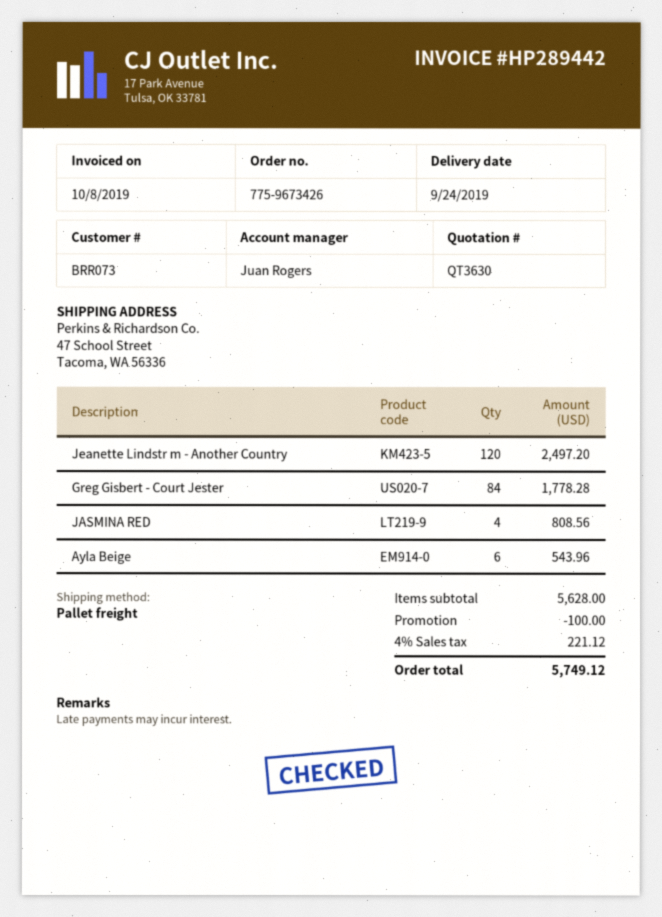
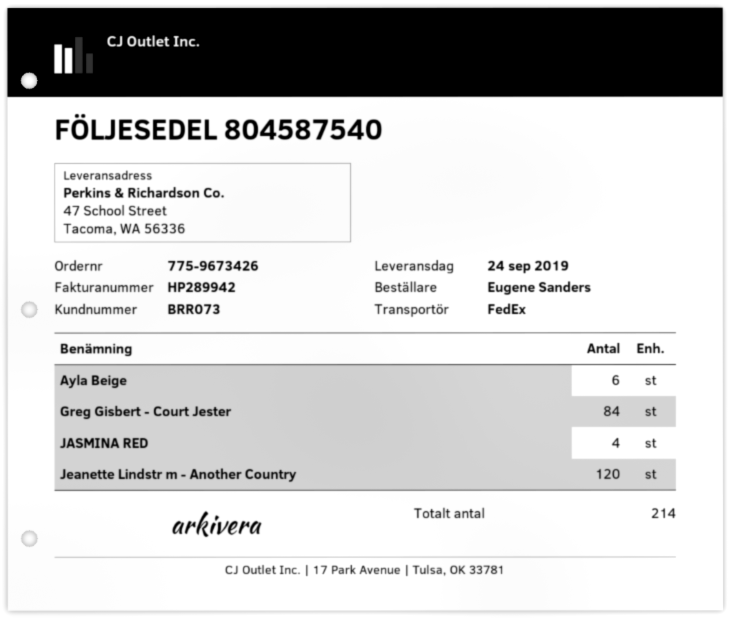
invoice number: HP289442 -> HP289942
shipping method: pallet freight -> FedEx

